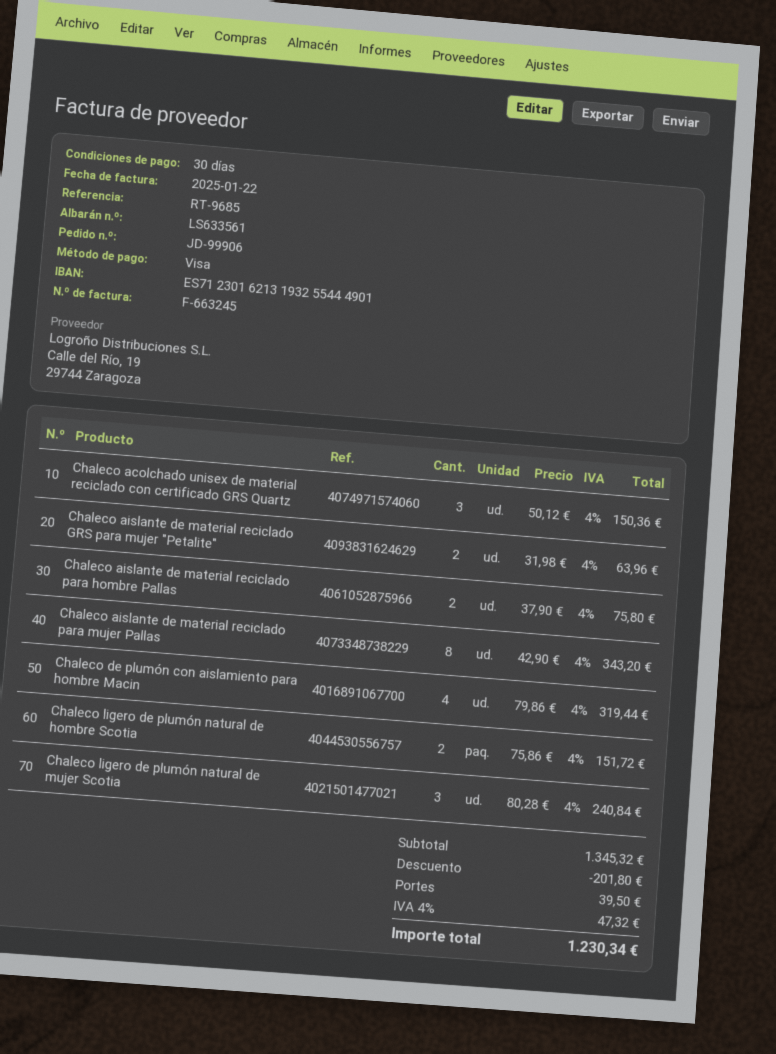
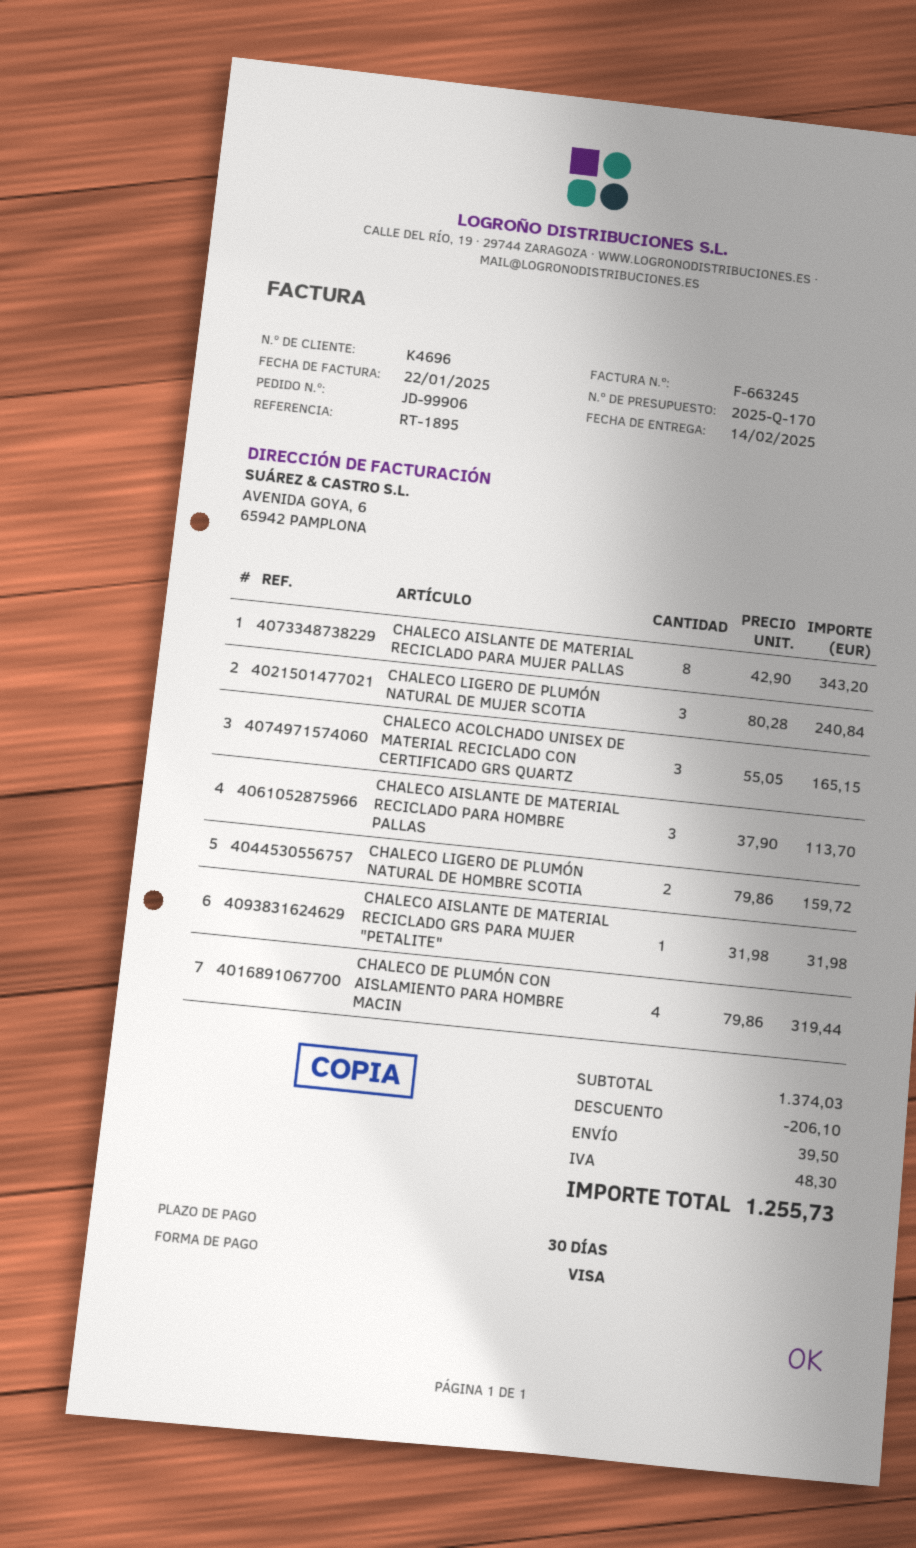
reference: RT-9685 -> RT-1895
Chaleco acolchado unisex de material reciclado con certificado GRS Quartz: 3 x 50.12 = 150.36 -> 3 x 55.05 = 165.15
Chaleco aislante de material reciclado GRS para mujer "Petalite": 2 x 31.98 = 63.96 -> 1 x 31.98 = 31.98
Chaleco aislante de material reciclado para hombre Pallas: 2 x 37.90 = 75.80 -> 3 x 37.90 = 113.70
Chaleco ligero de plumón natural de hombre Scotia: 2 x 75.86 = 151.72 -> 2 x 79.86 = 159.72
subtotal: 1345.32 -> 1374.03
discount: 201.80 -> 206.10
tax: 47.32 -> 48.30
total: 1230.34 -> 1255.73

